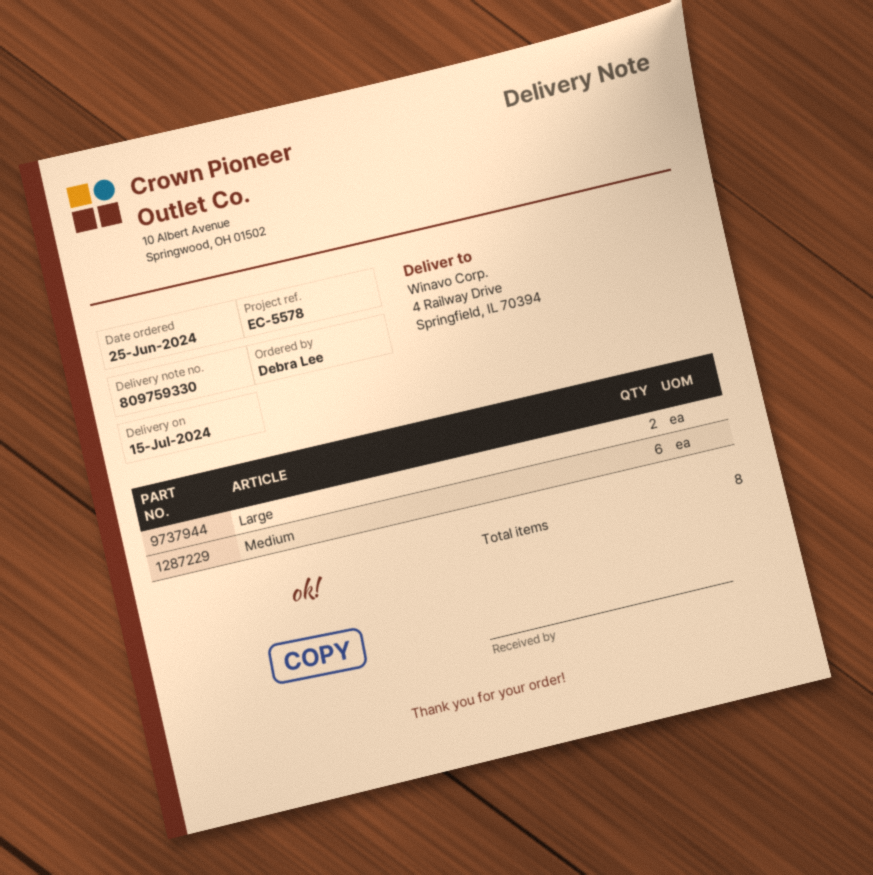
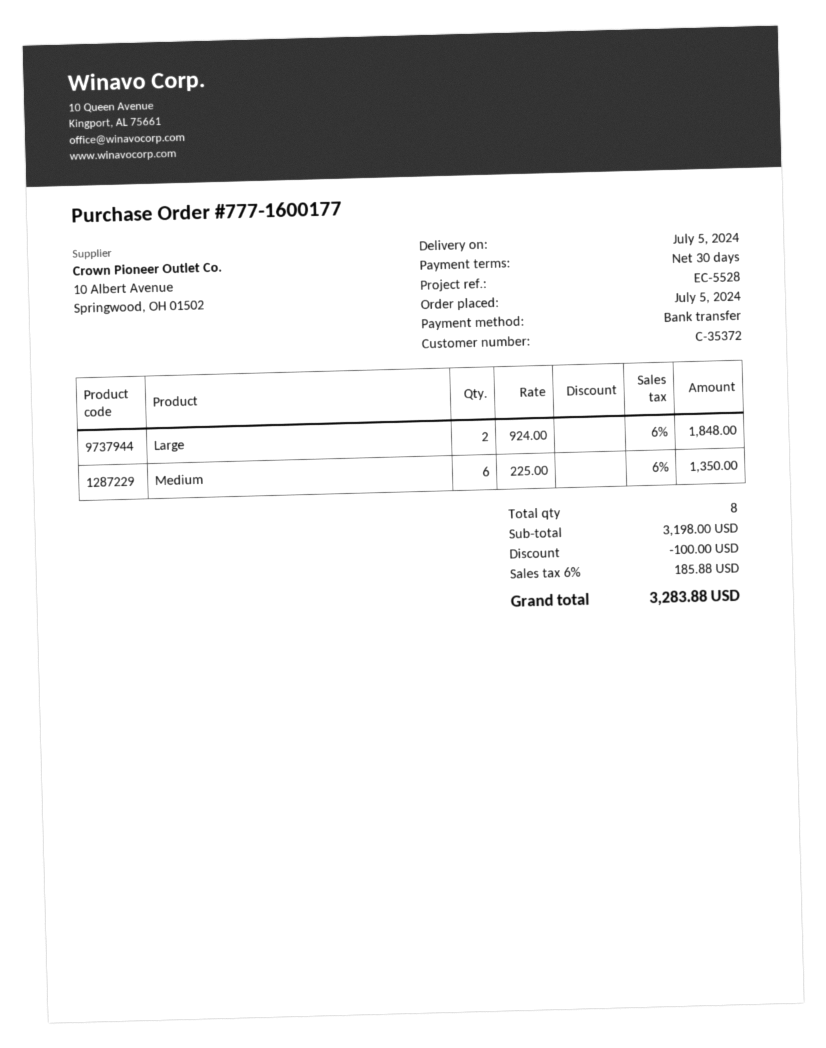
order date: 2024-06-25 -> 2024-07-05
delivery date: 2024-07-15 -> 2024-07-05
reference: EC-5578 -> EC-5528

